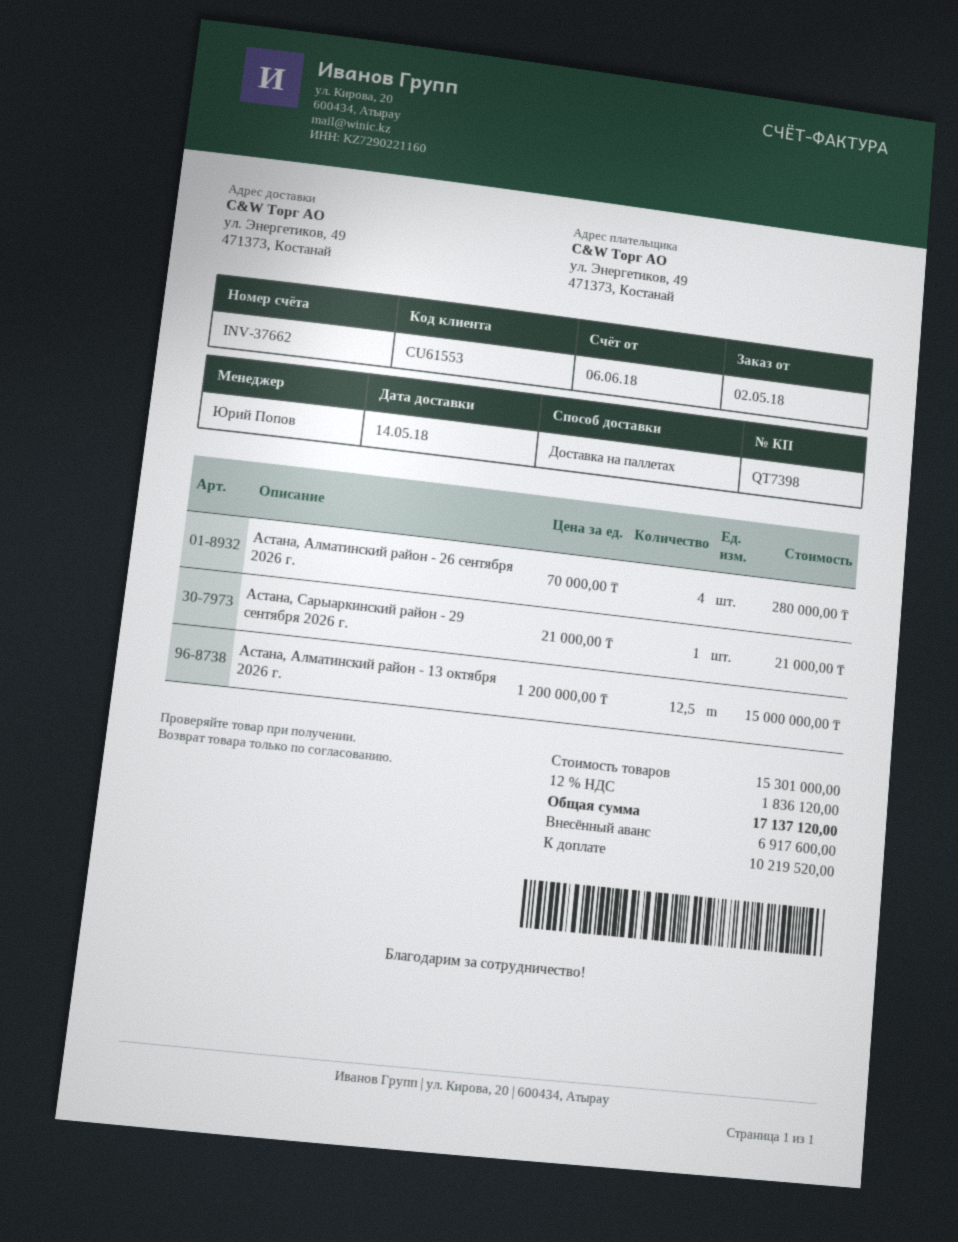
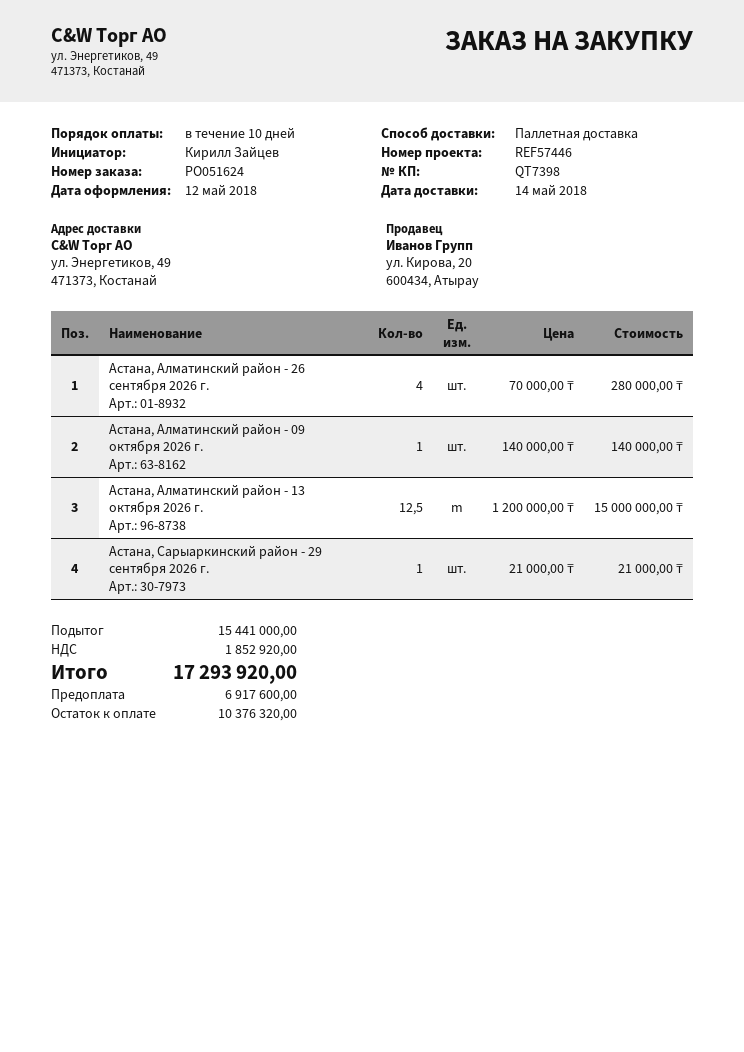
order date: 2018-05-02 -> 2018-05-12
Астана, Алматинский район - 09 октября 2026 г.: none -> 1 x 140000.00 = 140000.00
subtotal: 15301000.00 -> 15441000.00
tax: 1836120.00 -> 1852920.00
total: 17137120.00 -> 17293920.00
balance: 10219520.00 -> 10376320.00

